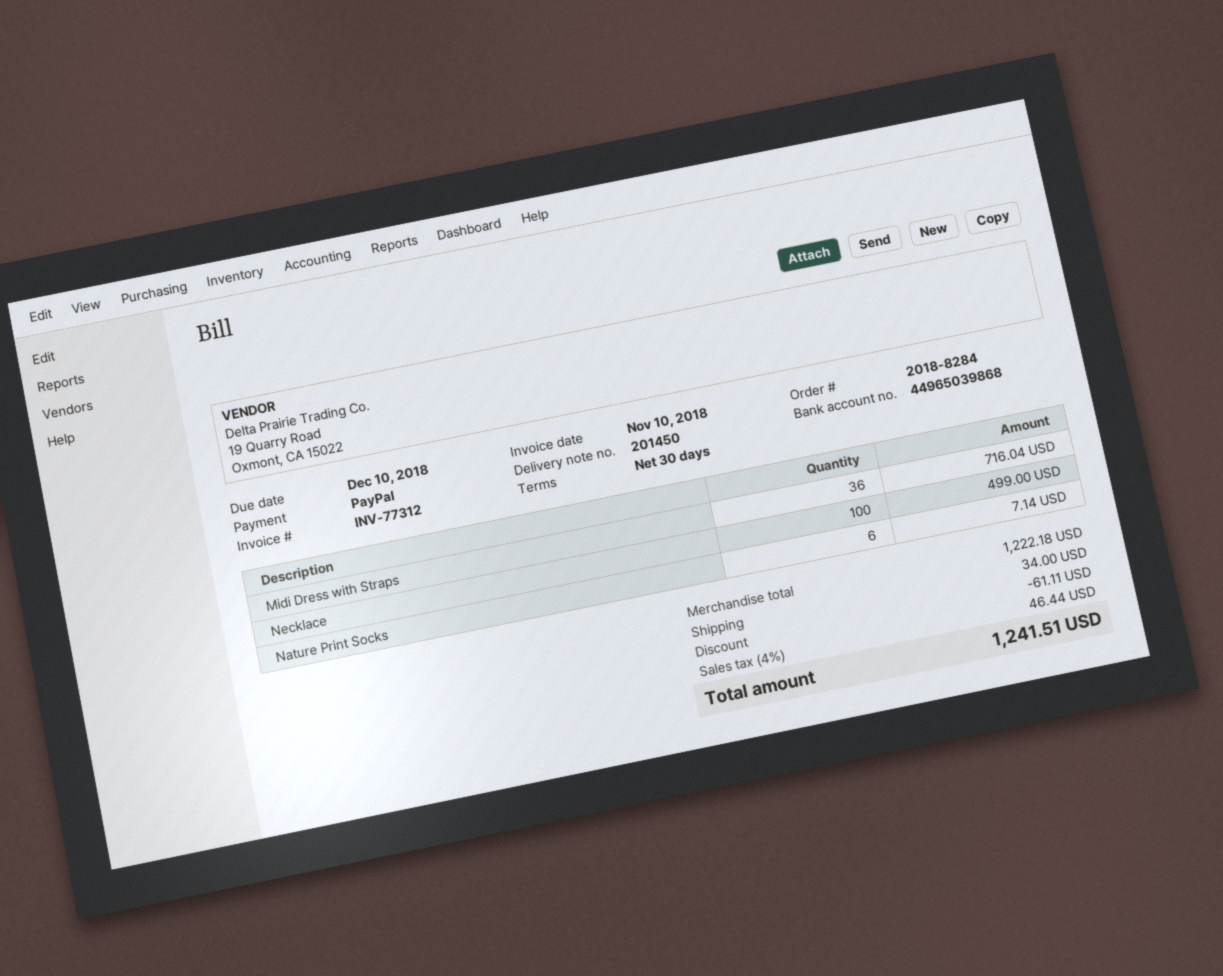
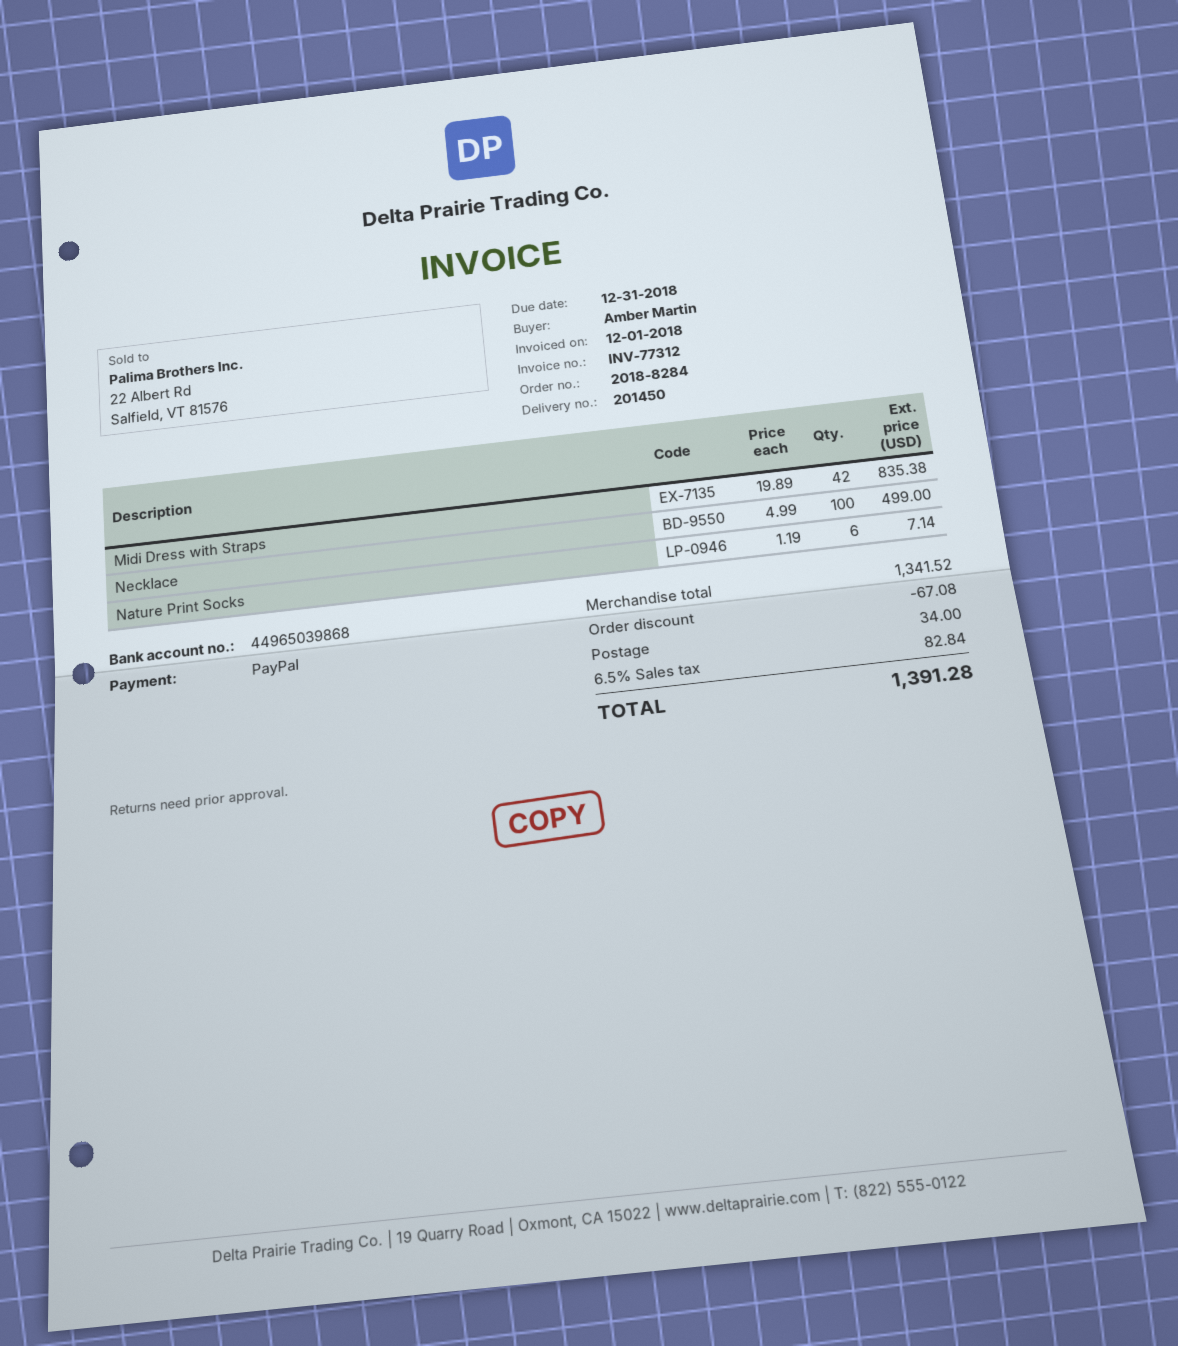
invoice date: 2018-11-10 -> 2018-12-01
due date: 2018-12-10 -> 2018-12-31
Midi Dress with Straps: 36 for 716.04 -> 42 for 835.38
subtotal: 1222.18 -> 1341.52
discount: 61.11 -> 67.08
tax: 4% = 46.44 -> 6.5% = 82.84
total: 1241.51 -> 1391.28

